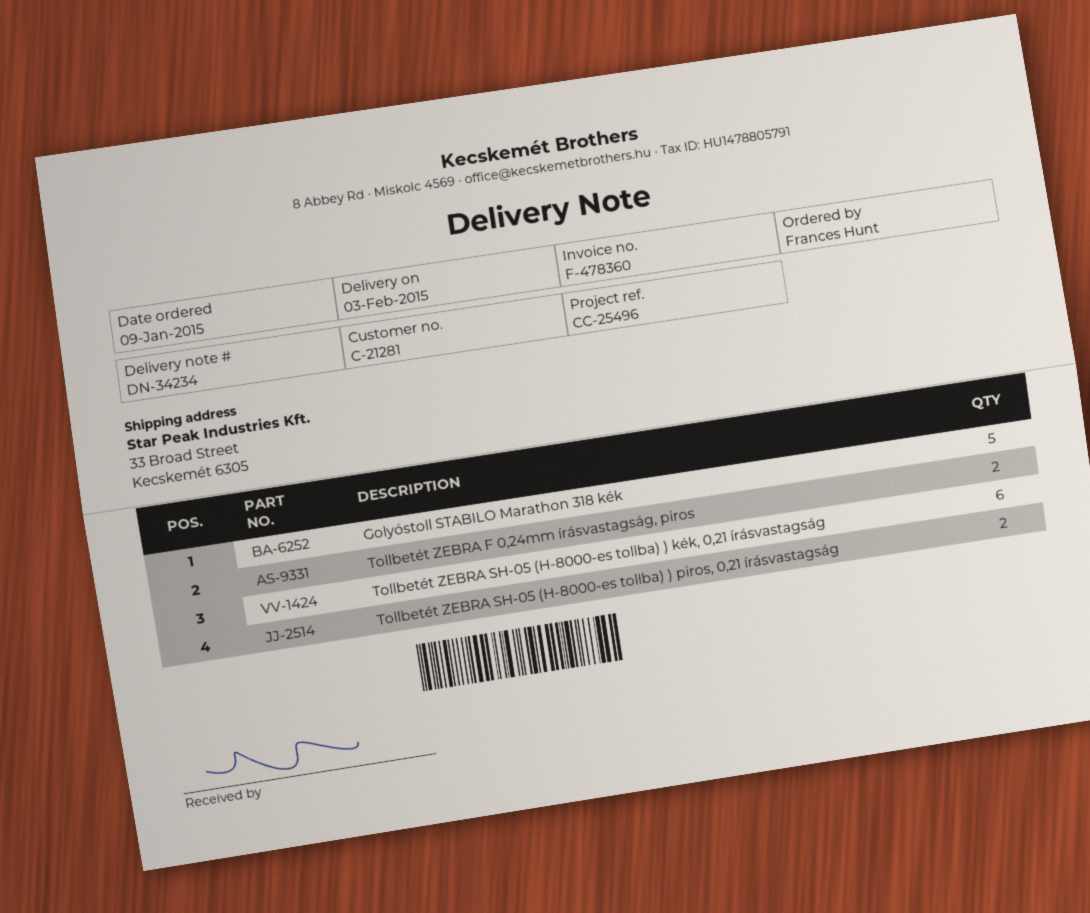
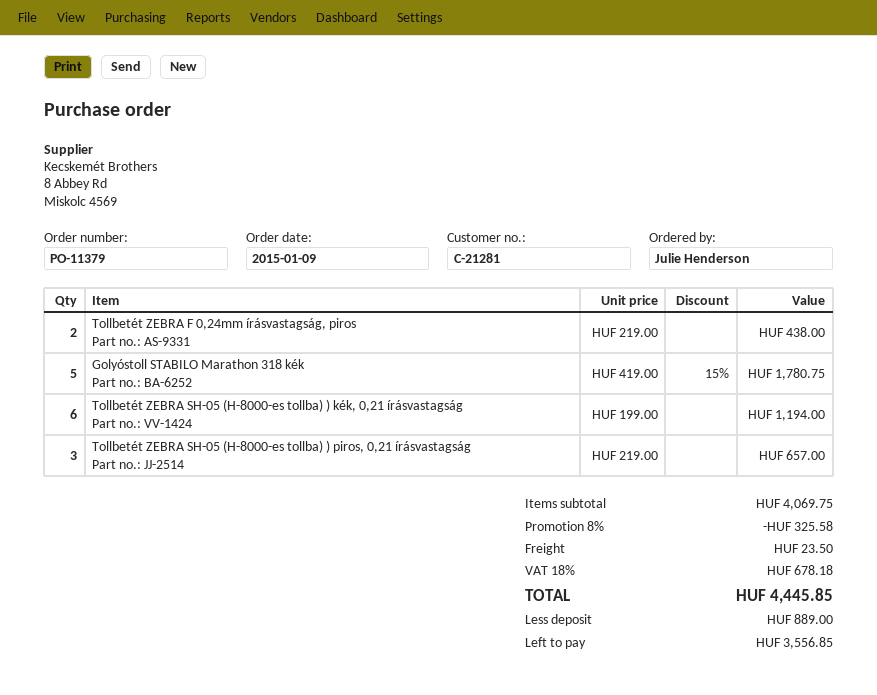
ordered by: Frances Hunt -> Julie Henderson
Tollbetét ZEBRA SH-05 (H-8000-es tollba) ) piros, 0,21 írásvastagság: 2 -> 3

